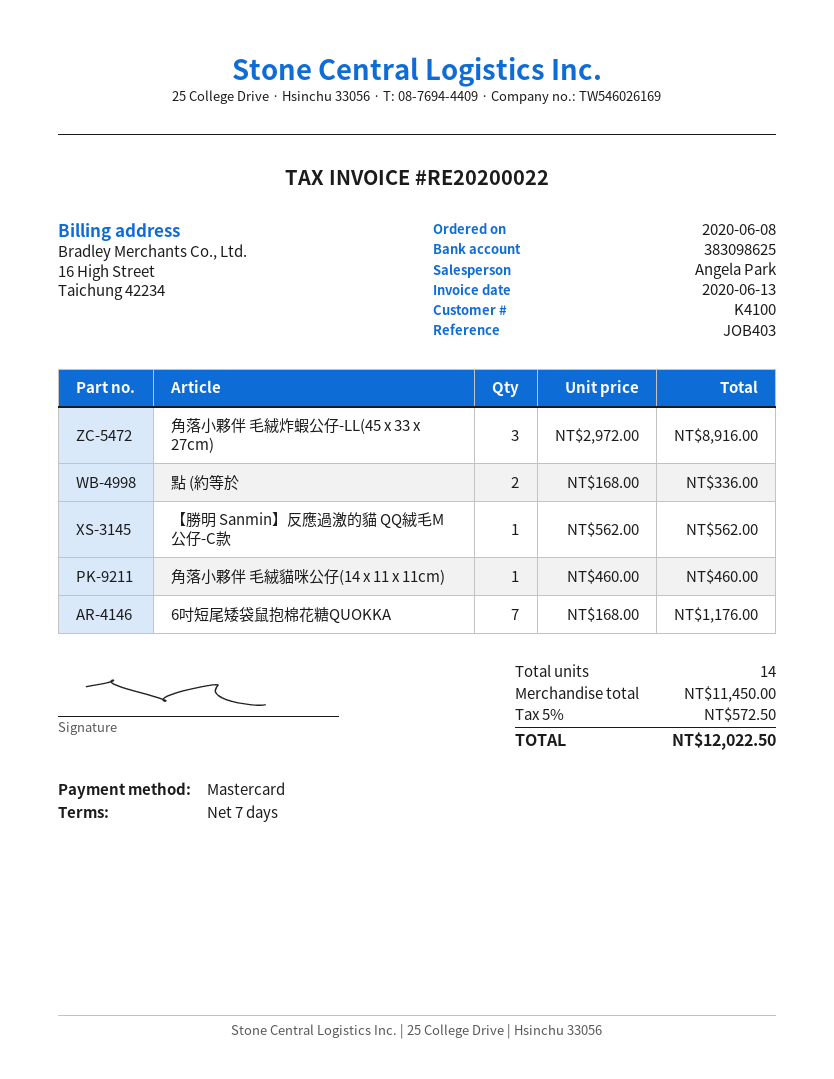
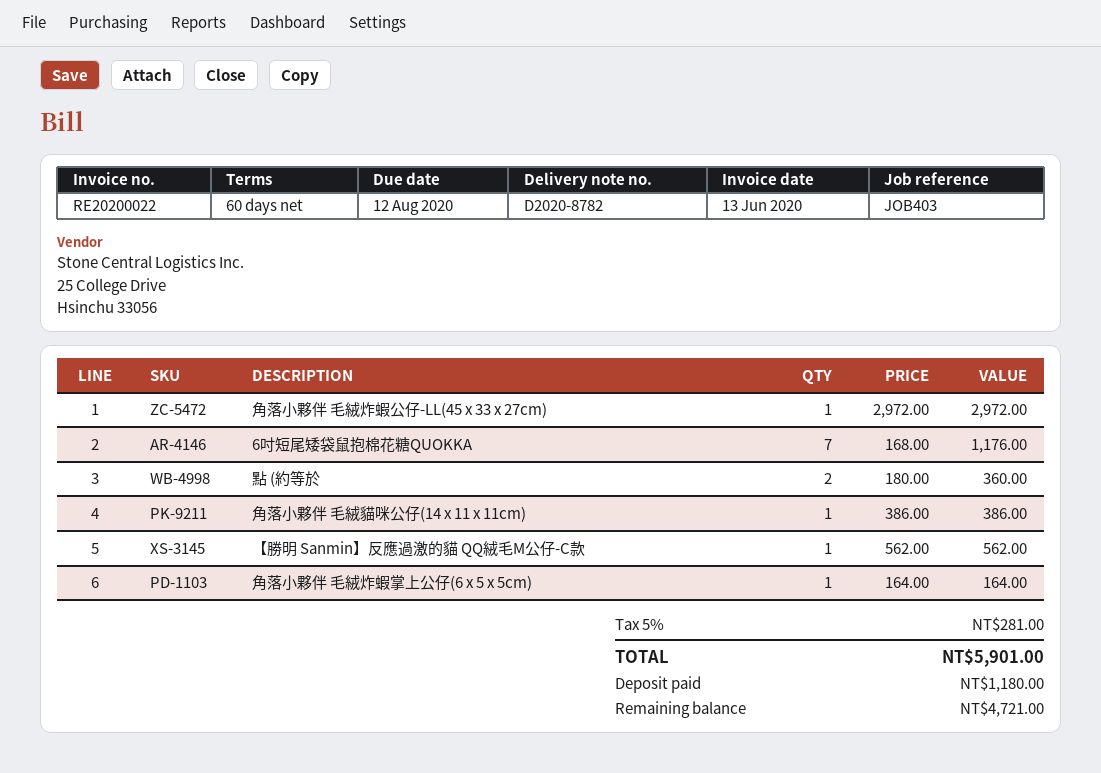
payment terms: 7 days -> 60 days
角落小夥伴 毛絨炸蝦公仔-LL(45 x 33 x 27cm): 3 x 2972.00 = 8916.00 -> 1 x 2972.00 = 2972.00
點 (約等於: 2 x 168.00 = 336.00 -> 2 x 180.00 = 360.00
角落小夥伴 毛絨貓咪公仔(14 x 11 x 11cm): 1 x 460.00 = 460.00 -> 1 x 386.00 = 386.00
角落小夥伴 毛絨炸蝦掌上公仔(6 x 5 x 5cm): none -> 1 x 164.00 = 164.00
tax: 5% = 572.50 -> 5% = 281.00
total: 12022.50 -> 5901.00

